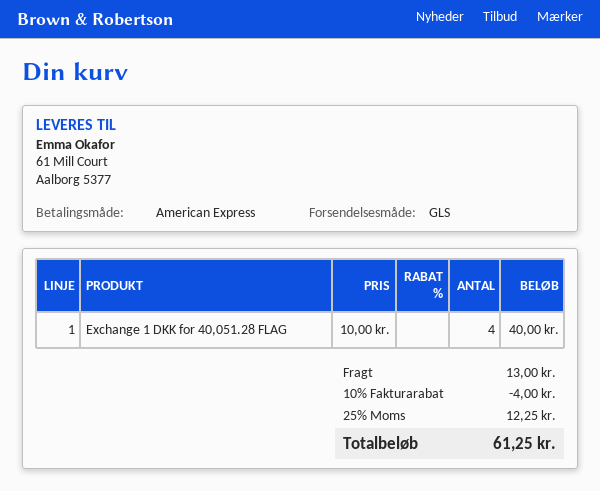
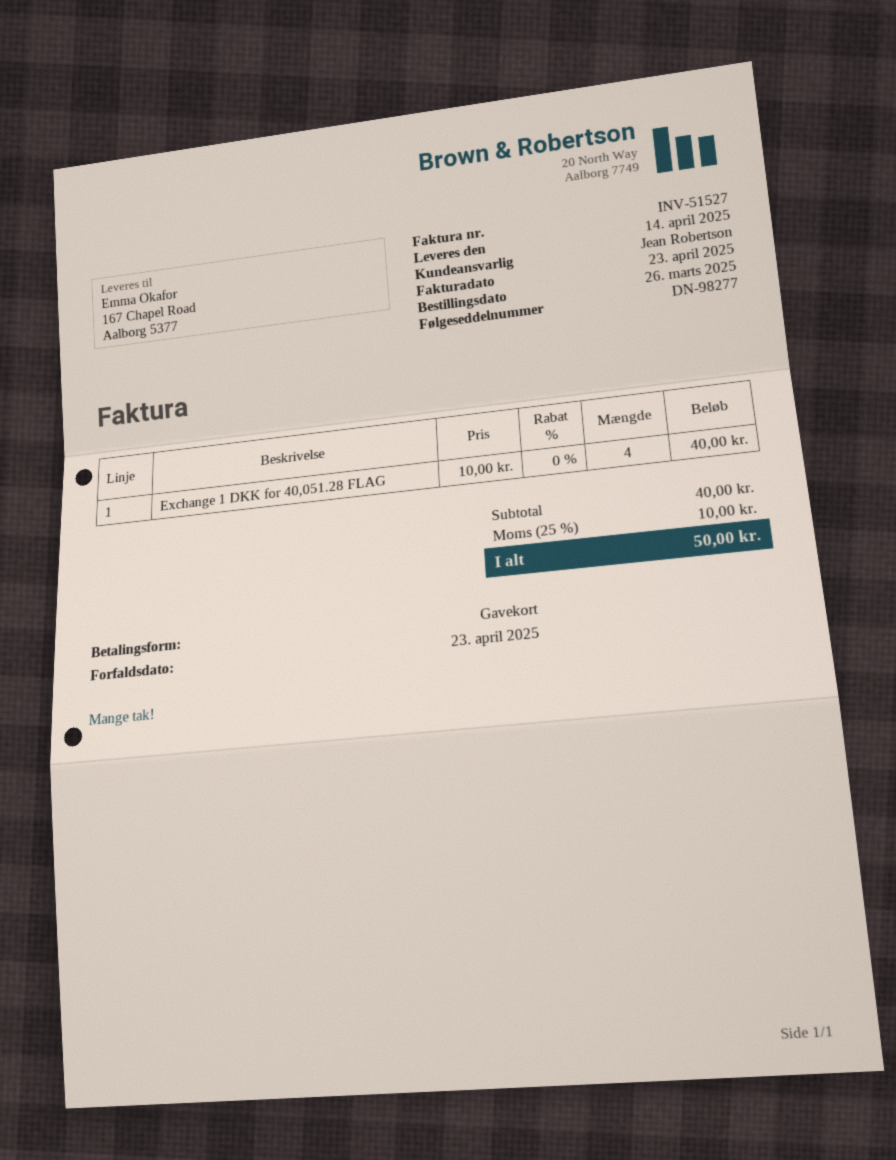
payment method: American Express -> gift card
ship to: 61 Mill Court, Aalborg 5377 -> 167 Chapel Road, Aalborg 5377
discount: 10% = 4.00 -> none
shipping: 13.00 -> none
tax: 25% = 12.25 -> 25% = 10.00
total: 61.25 -> 50.00

